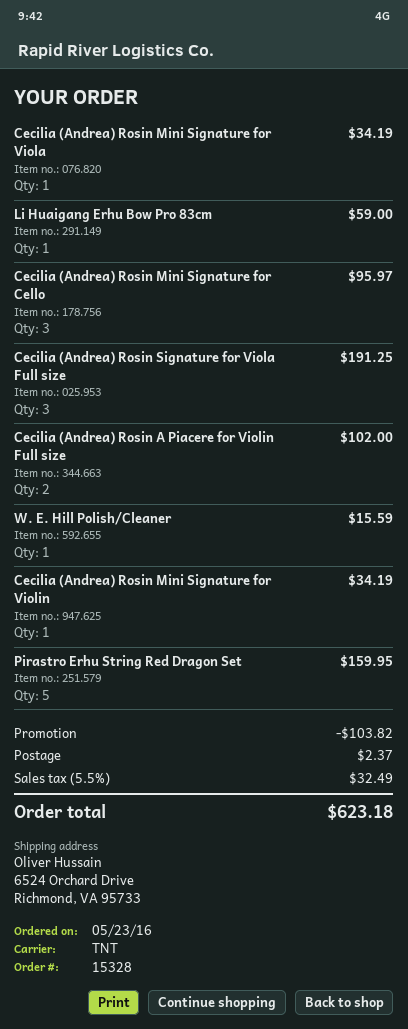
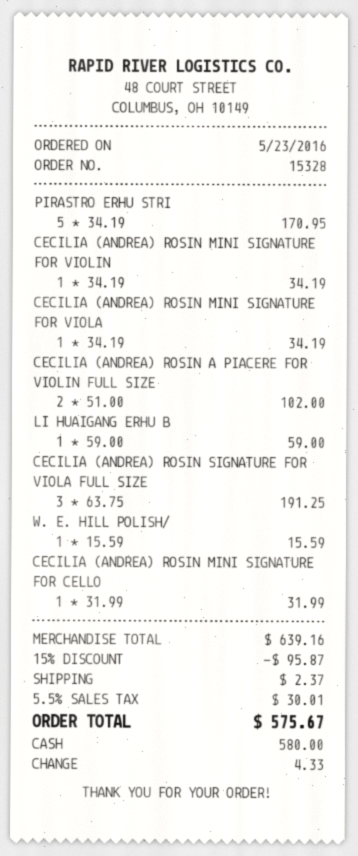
Cecilia (Andrea) Rosin Mini Signature for Cello: 3 for 95.97 -> 1 for 31.99
Pirastro Erhu String Red Dragon Set: 5 for 159.95 -> 5 for 170.95
discount: 103.82 -> 95.87
tax: 5.5% = 32.49 -> 5.5% = 30.01
total: 623.18 -> 575.67

